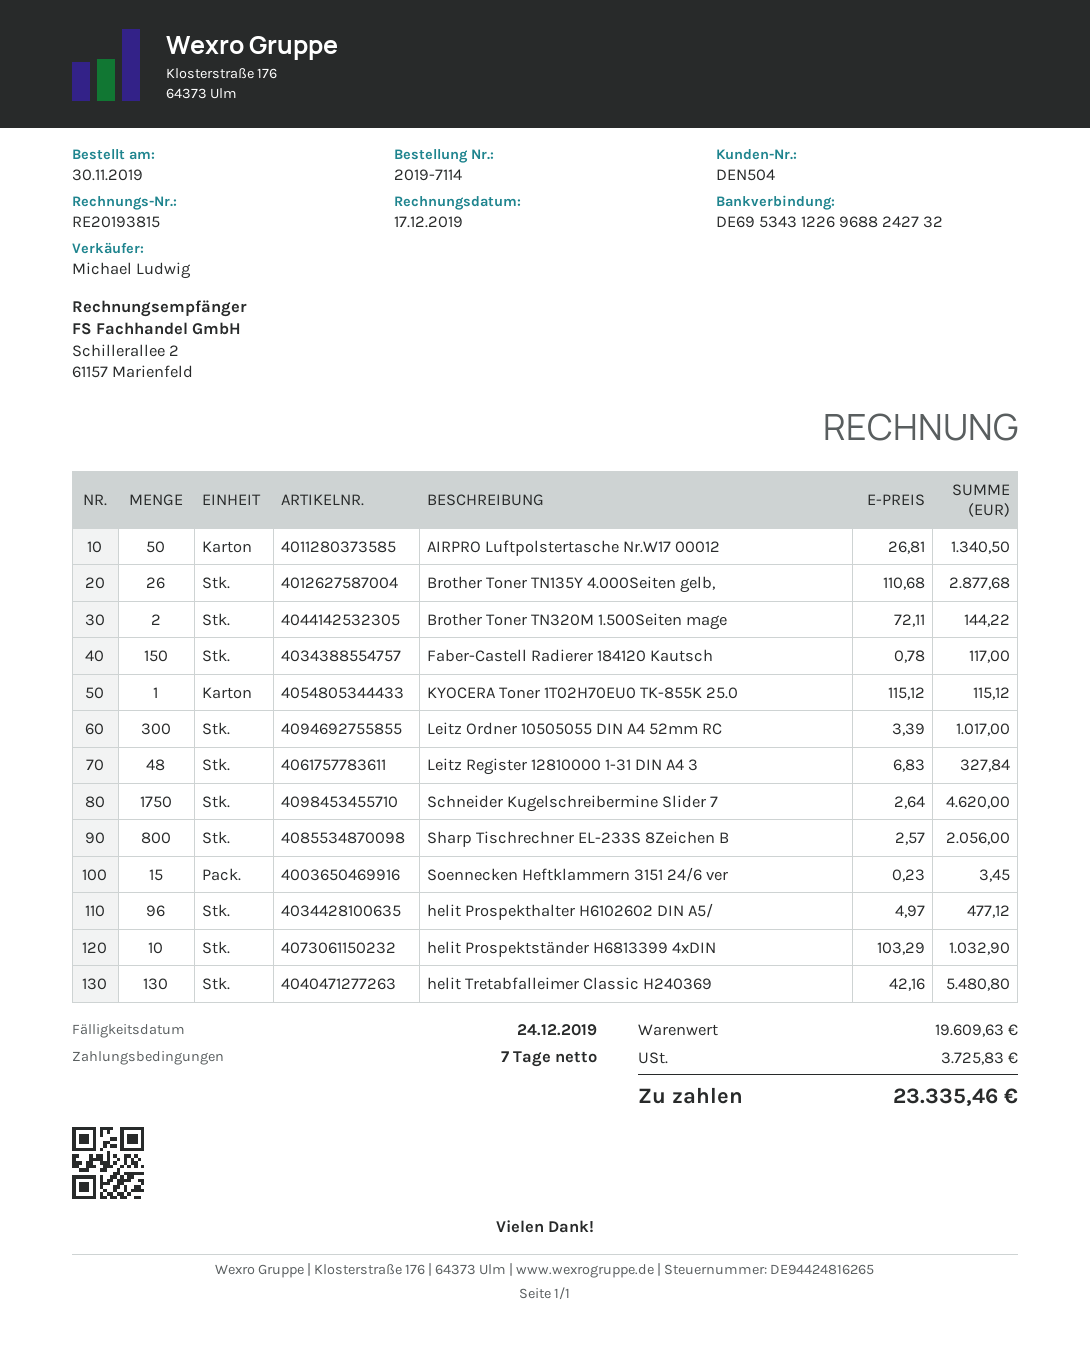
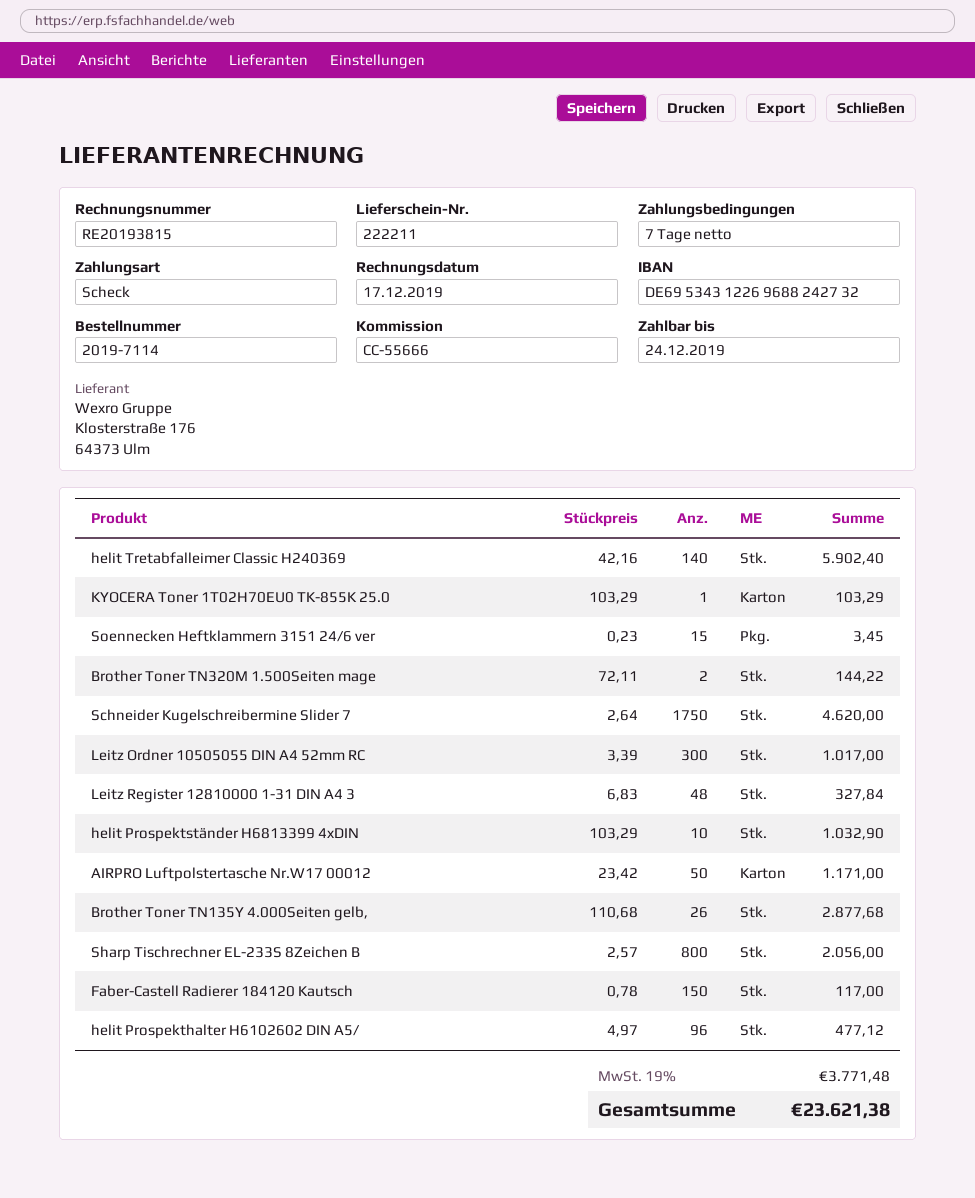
AIRPRO Luftpolstertasche Nr.W17 00012: 50 x 26.81 = 1340.50 -> 50 x 23.42 = 1171.00
KYOCERA Toner 1T02H70EU0 TK-855K 25.0: 1 x 115.12 = 115.12 -> 1 x 103.29 = 103.29
helit Tretabfalleimer Classic H240369: 130 x 42.16 = 5480.80 -> 140 x 42.16 = 5902.40
tax: 3725.83 -> 3771.48
total: 23335.46 -> 23621.38

